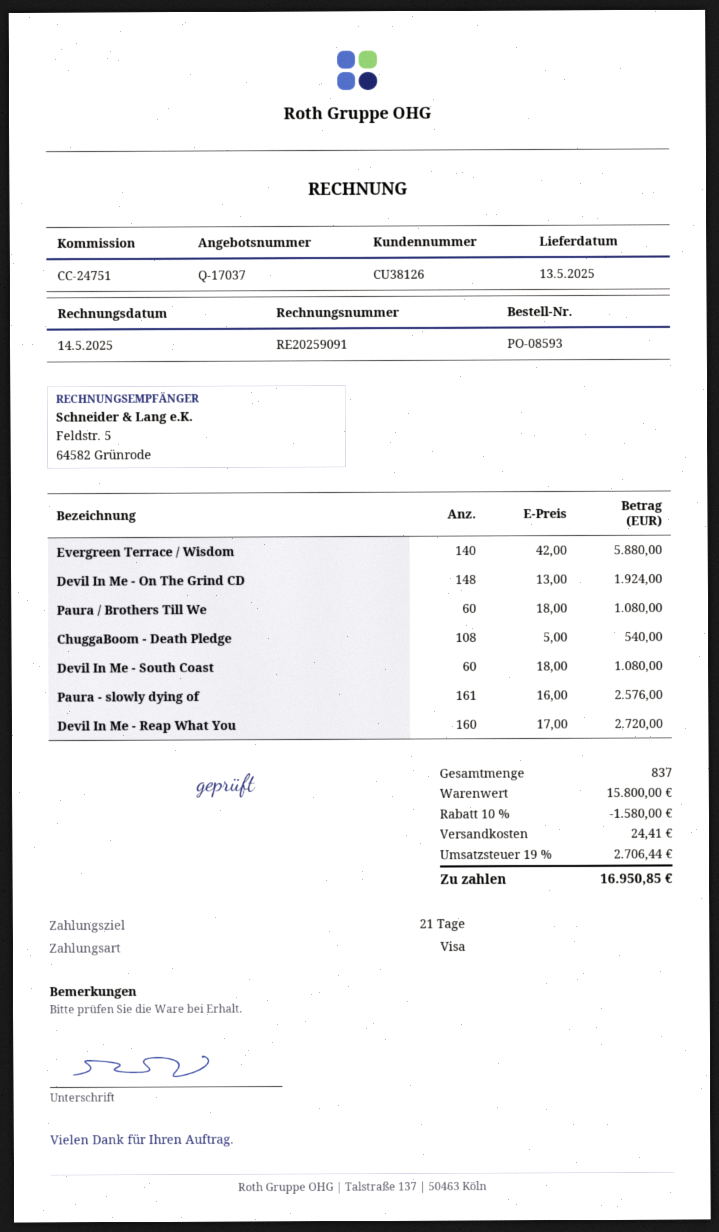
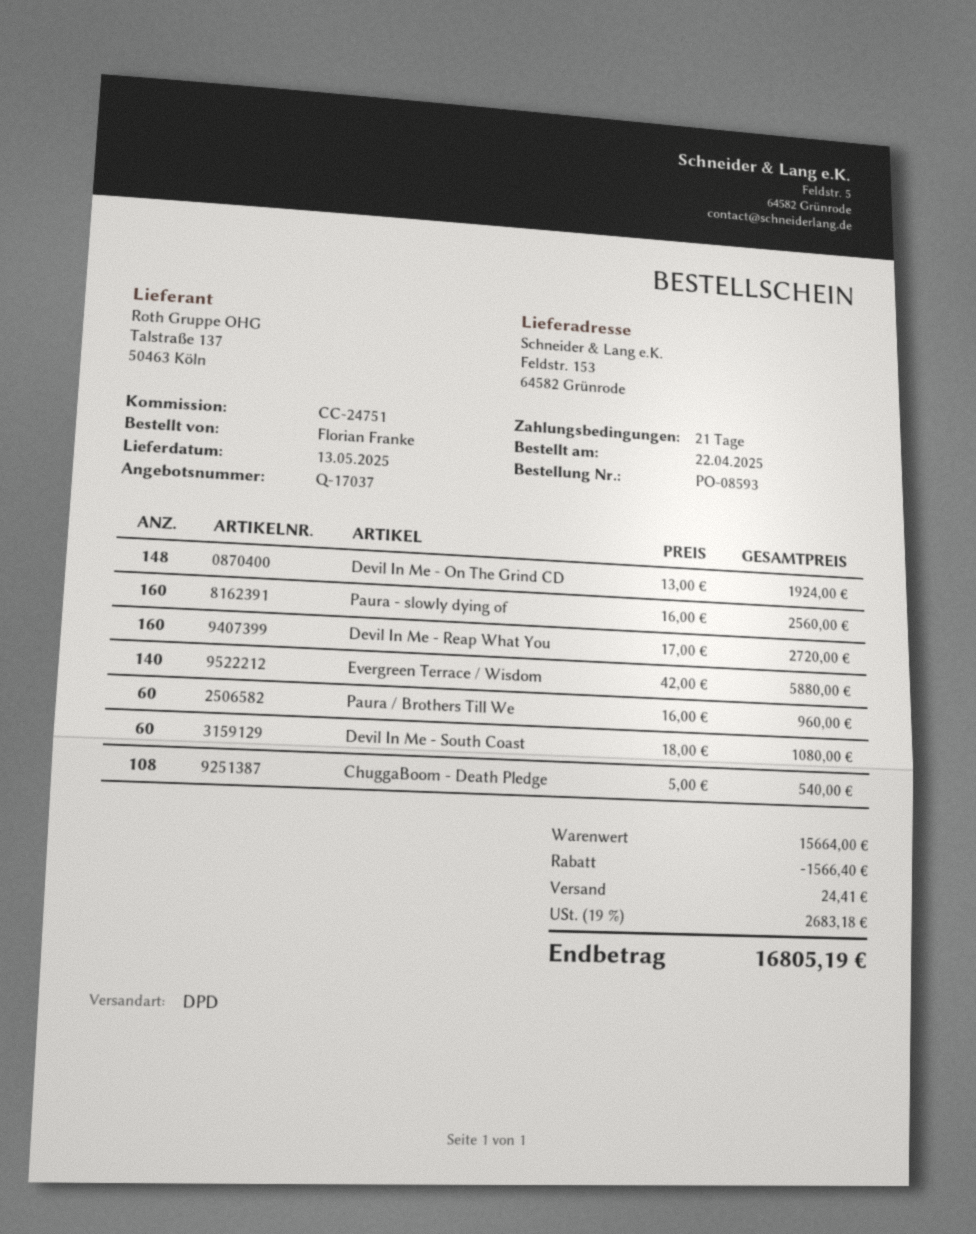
Paura / Brothers Till We: 60 x 18.00 = 1080.00 -> 60 x 16.00 = 960.00
Paura - slowly dying of: 161 x 16.00 = 2576.00 -> 160 x 16.00 = 2560.00
subtotal: 15800.00 -> 15664.00
discount: 1580.00 -> 1566.40
tax: 19% = 2706.44 -> 19% = 2683.18
total: 16950.85 -> 16805.19

